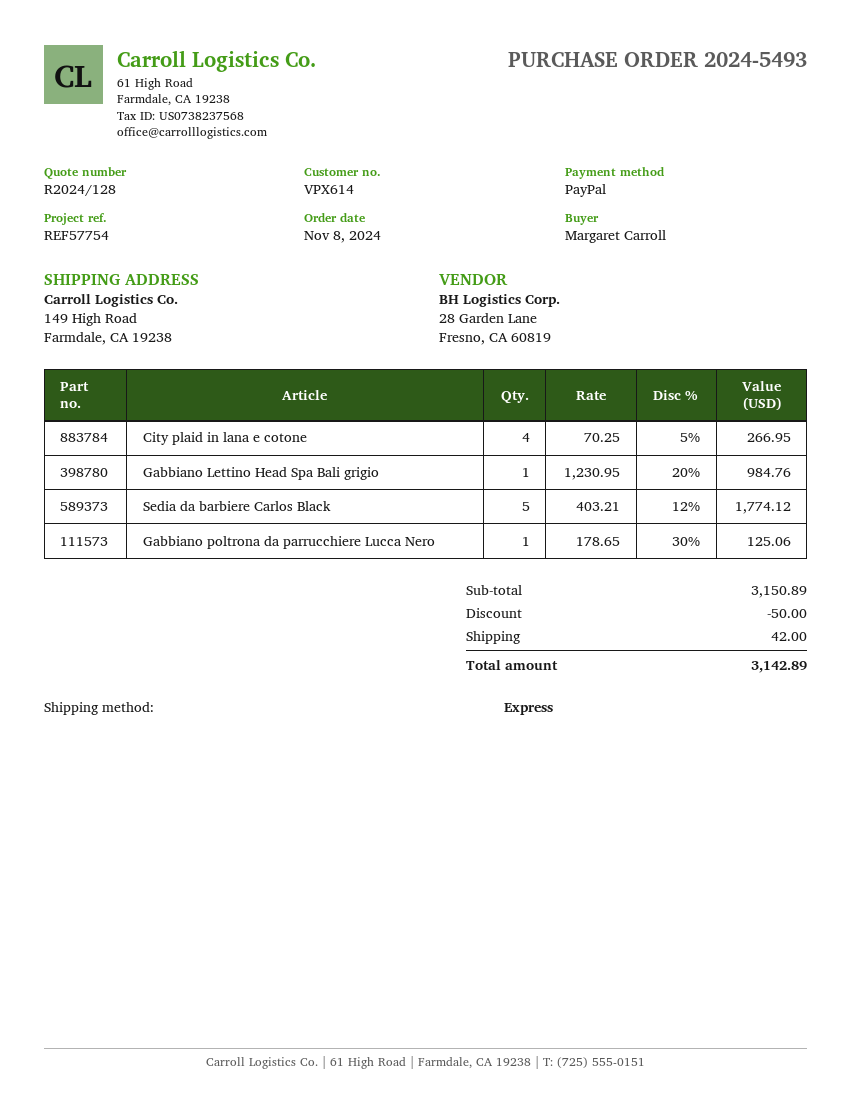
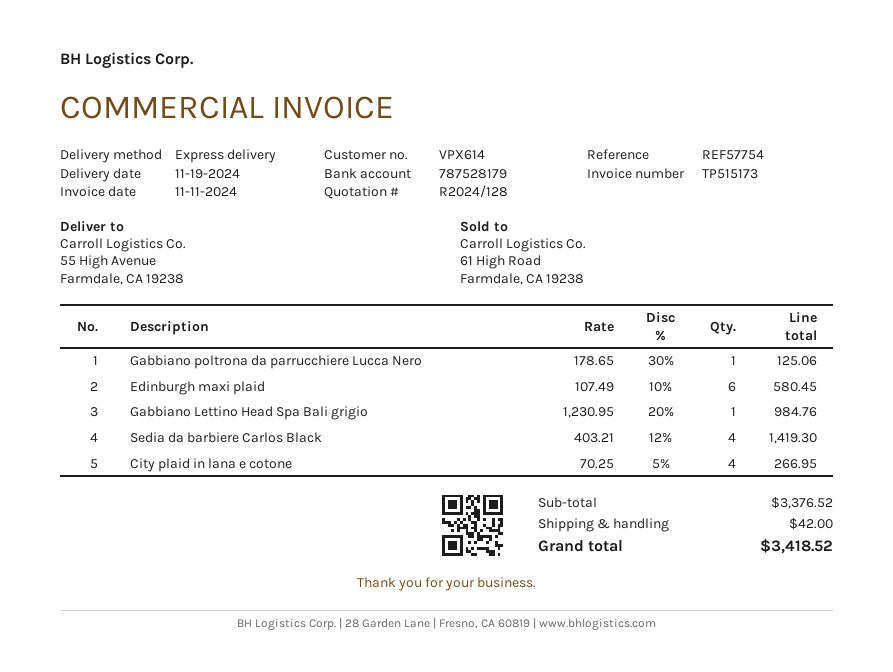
ship to: 149 High Road, Farmdale, CA 19238 -> 55 High Avenue, Farmdale, CA 19238
Sedia da barbiere Carlos Black: 5 x 403.21 - 12% = 1774.12 -> 4 x 403.21 - 12% = 1419.30
Edinburgh maxi plaid: none -> 6 x 107.49 - 10% = 580.45
subtotal: 3150.89 -> 3376.52
discount: 50.00 -> none
total: 3142.89 -> 3418.52

